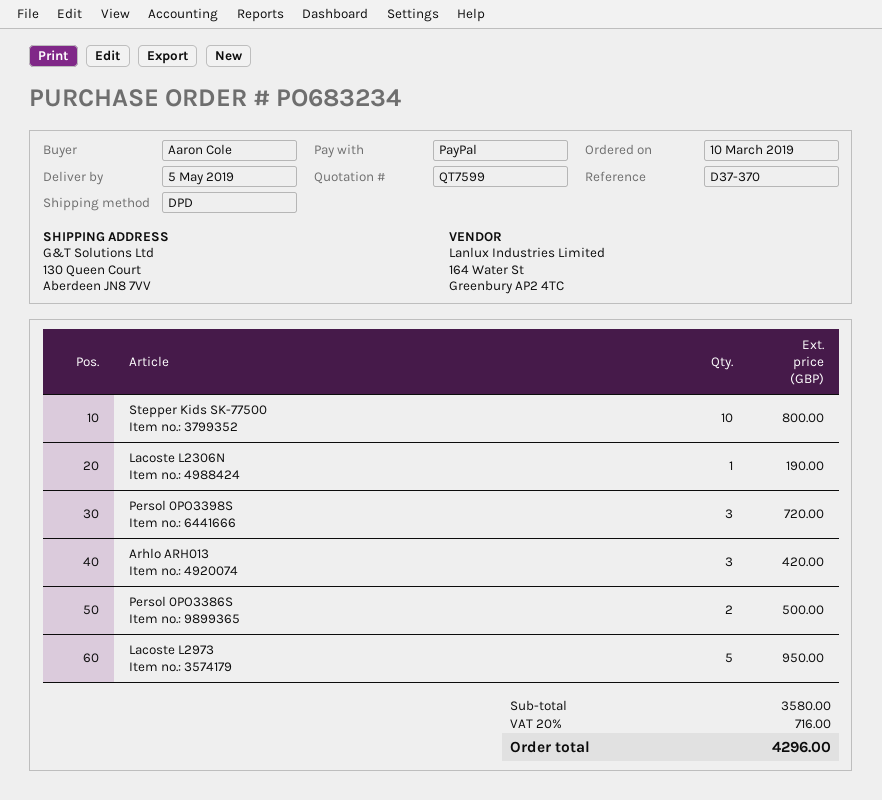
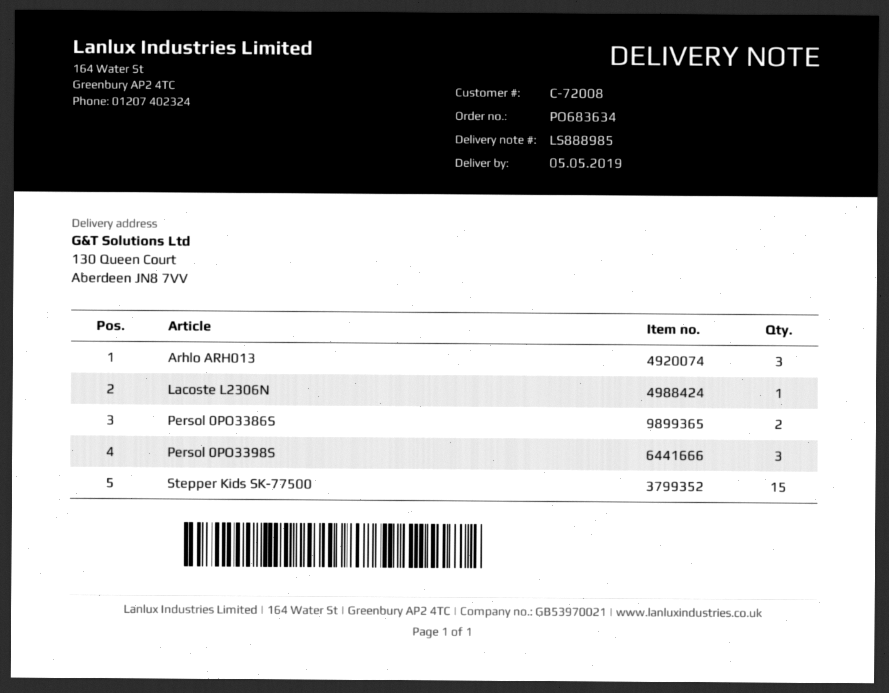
order number: PO683234 -> PO683634
Stepper Kids SK-77500: 10 -> 15
Lacoste L2973: 5 -> none

